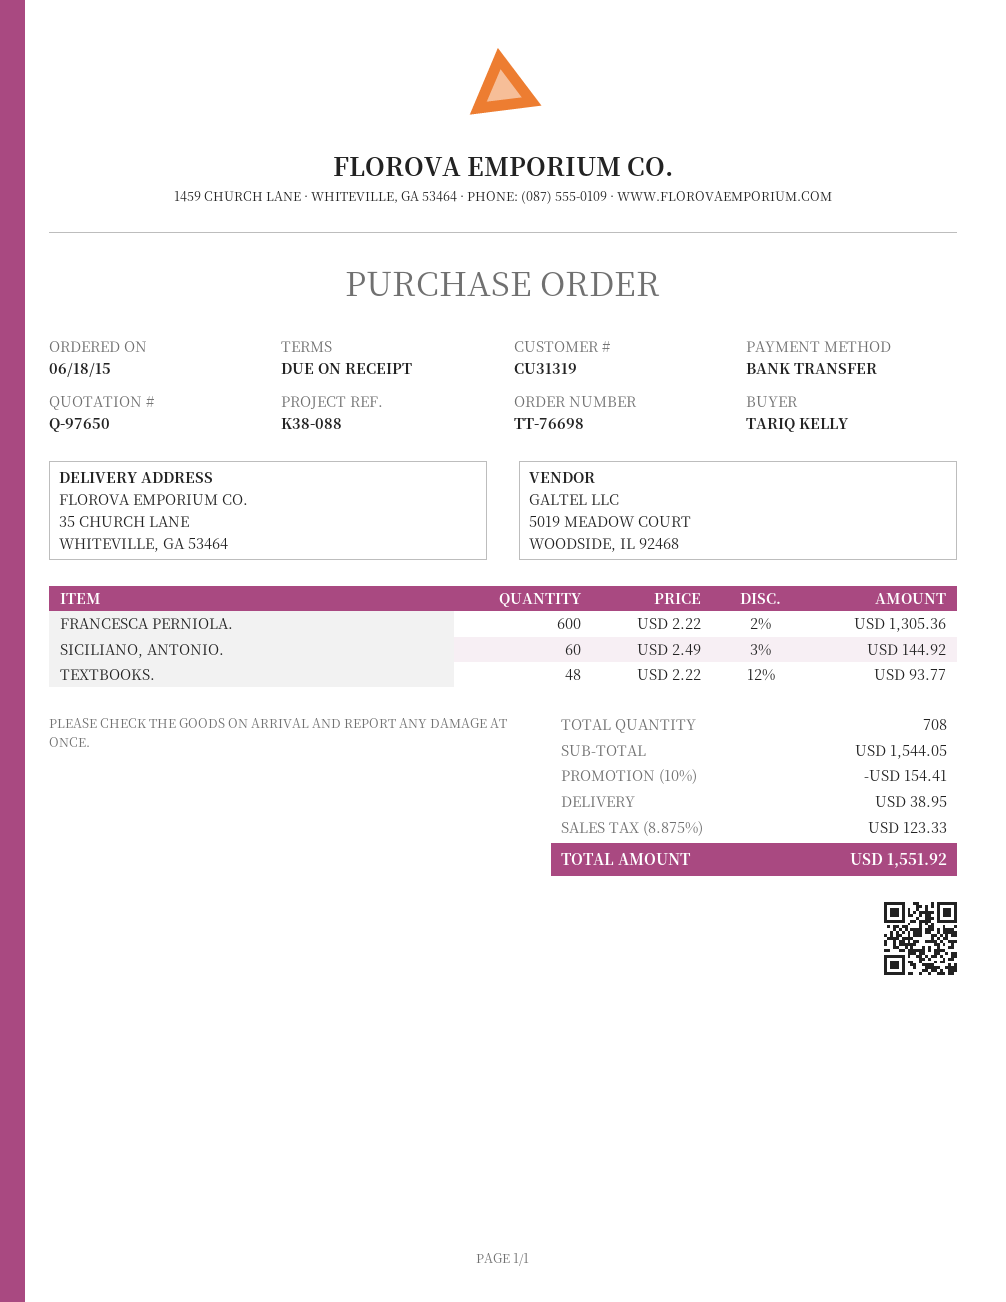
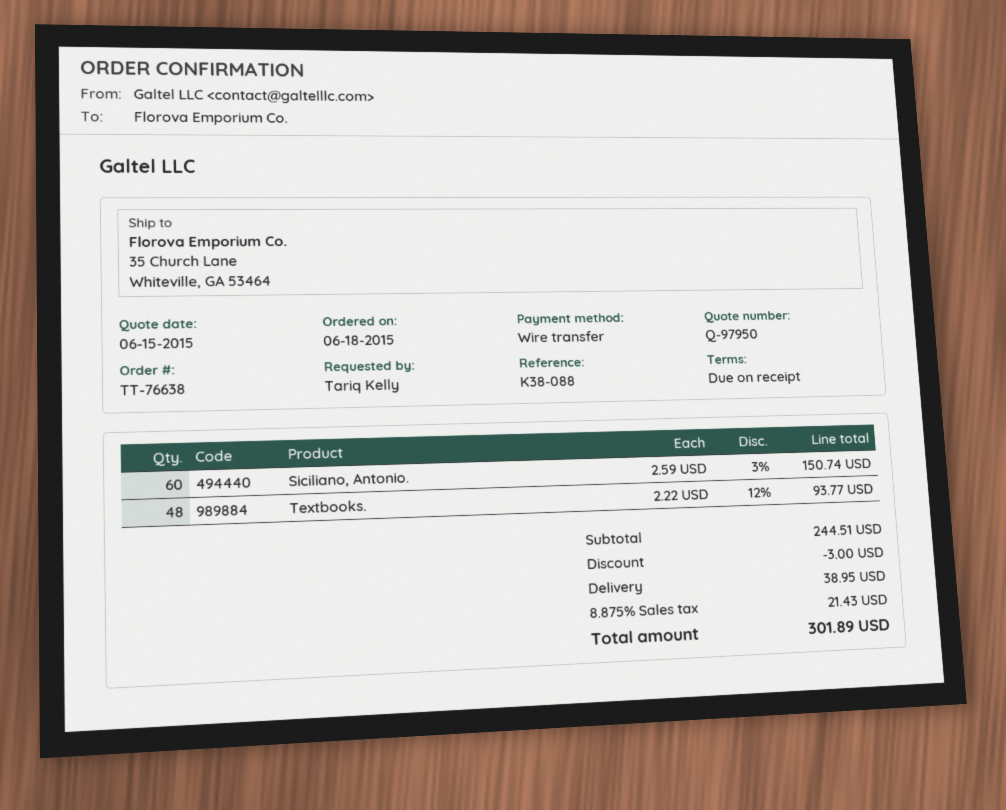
quote number: Q-97650 -> Q-97950
order number: TT-76698 -> TT-76638
FRANCESCA PERNIOLA.: 600 x 2.22 - 2% = 1305.36 -> none
SICILIANO, ANTONIO.: 60 x 2.49 - 3% = 144.92 -> 60 x 2.59 - 3% = 150.74
subtotal: 1544.05 -> 244.51
discount: 154.41 -> 3.00
tax: 8.875% = 123.33 -> 8.875% = 21.43
total: 1551.92 -> 301.89

